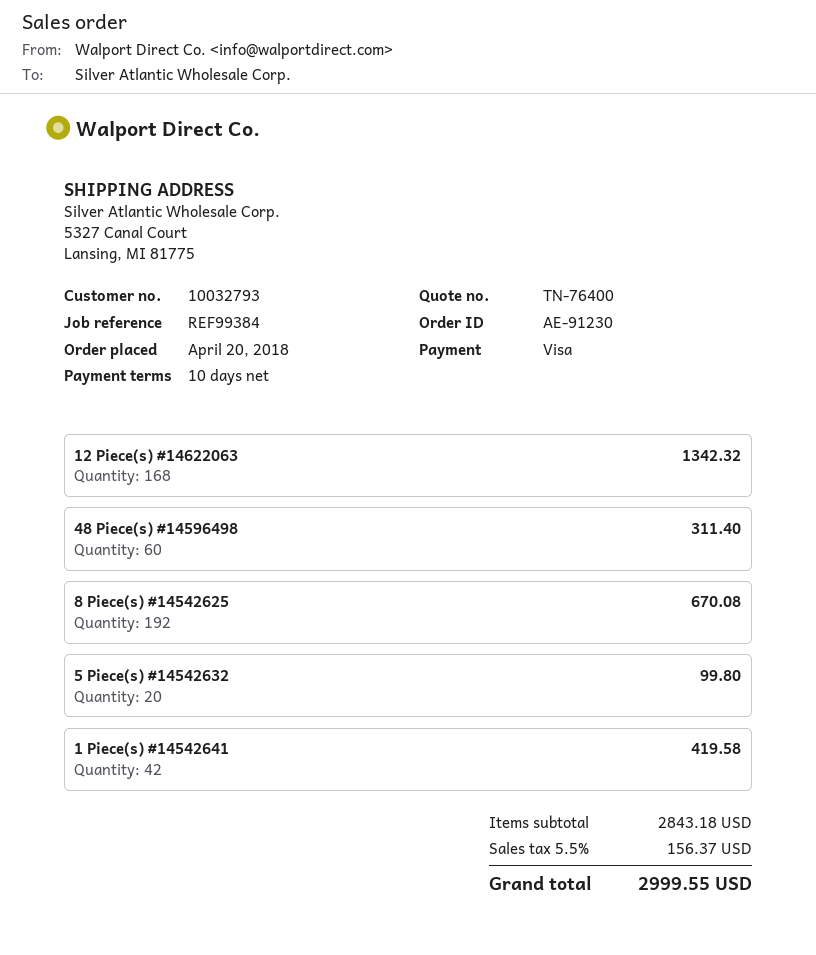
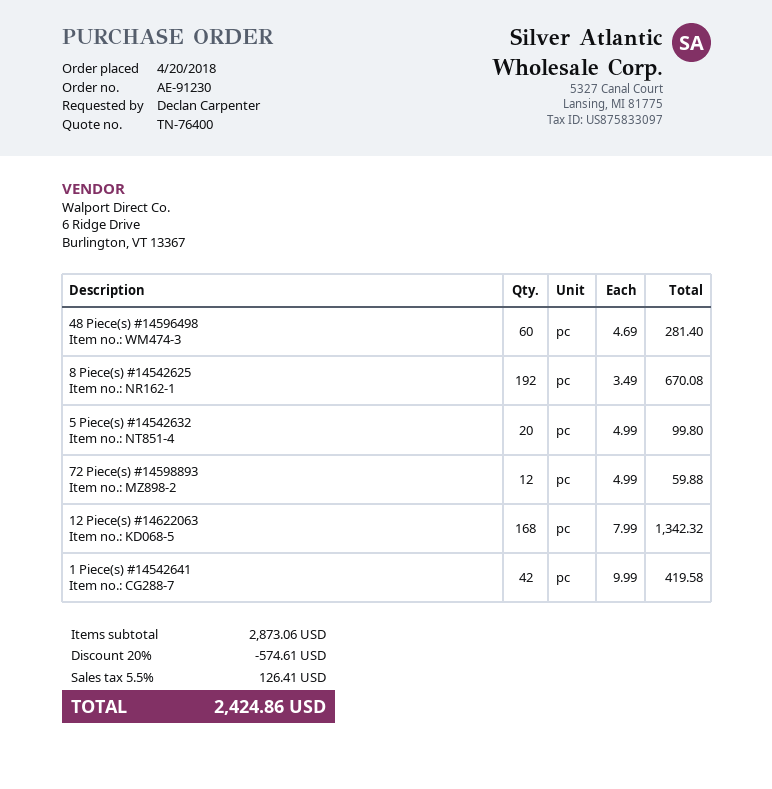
48 Piece(s) #14596498: 60 for 311.40 -> 60 for 281.40
72 Piece(s) #14598893: none -> 12 for 59.88
subtotal: 2843.18 -> 2873.06
discount: none -> 20% = 574.61
tax: 5.5% = 156.37 -> 5.5% = 126.41
total: 2999.55 -> 2424.86

